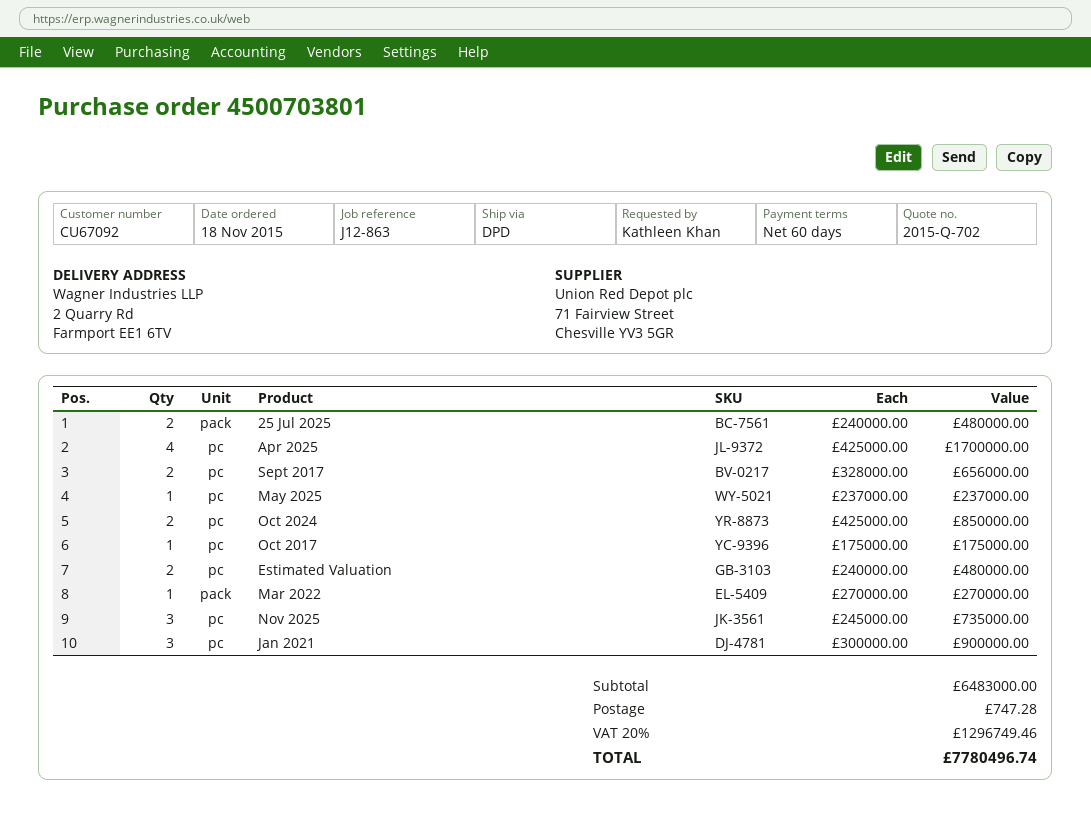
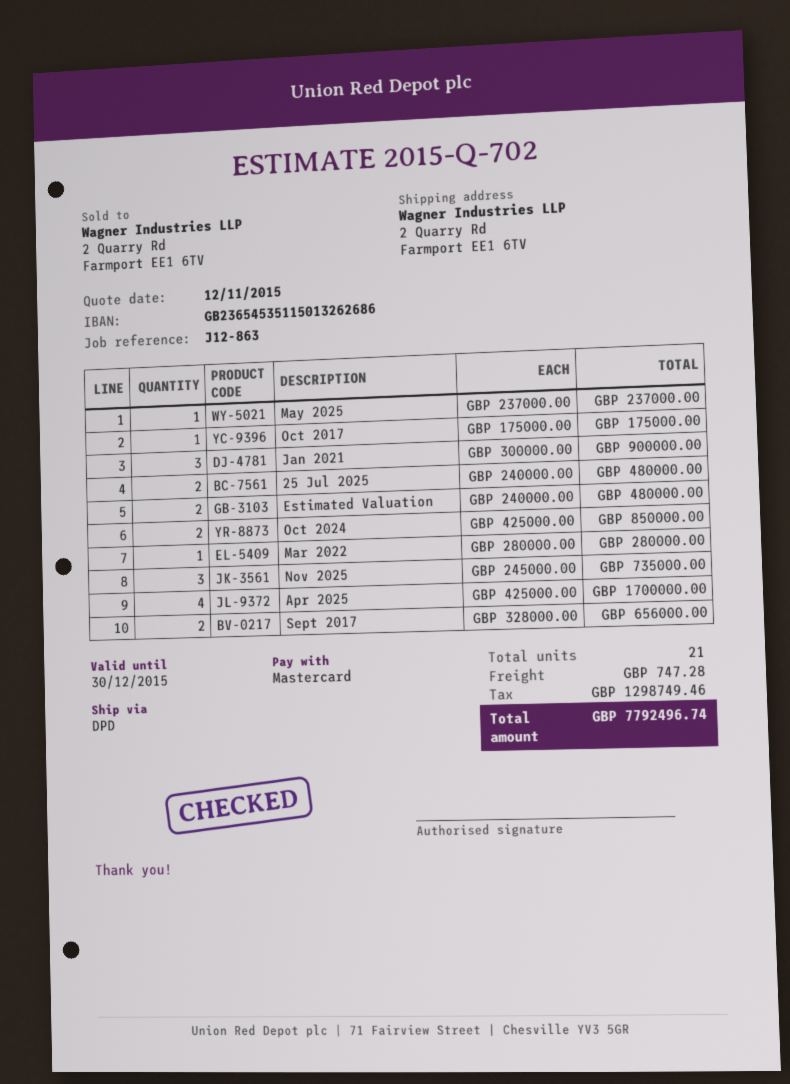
Mar 2022: 1 x 270000.00 = 270000.00 -> 1 x 280000.00 = 280000.00
tax: 1296749.46 -> 1298749.46
total: 7780496.74 -> 7792496.74

